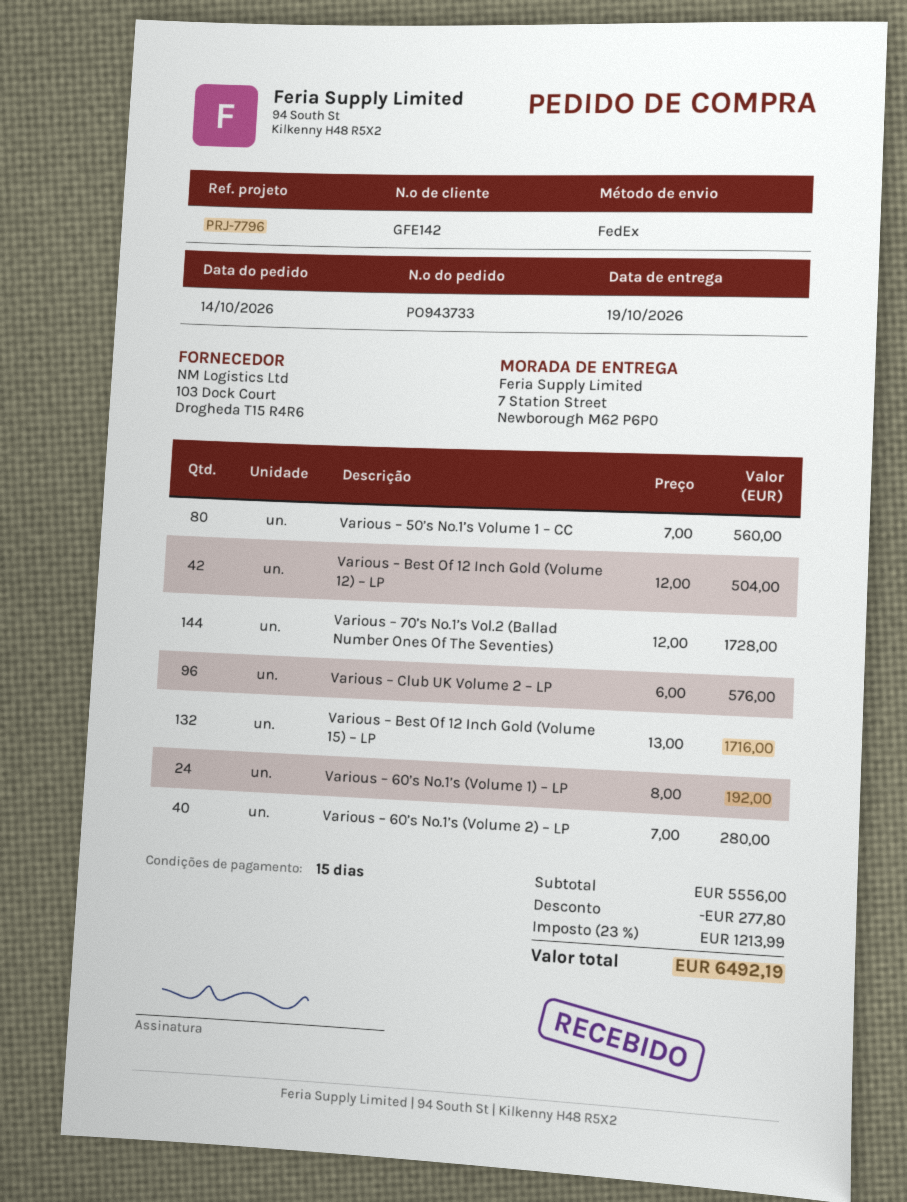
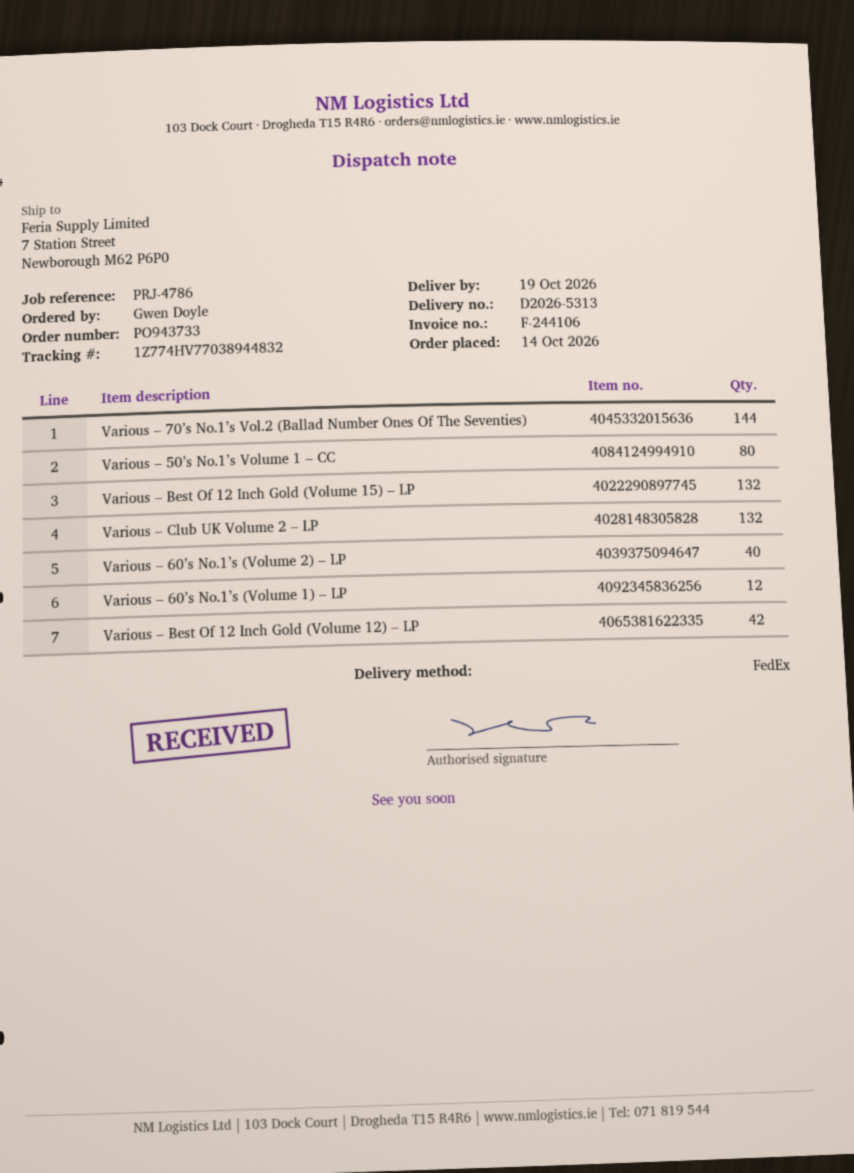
reference: PRJ-7796 -> PRJ-4786
Various – Club UK Volume 2 – LP: 96 -> 132
Various – 60’s No.1’s (Volume 1) – LP: 24 -> 12

